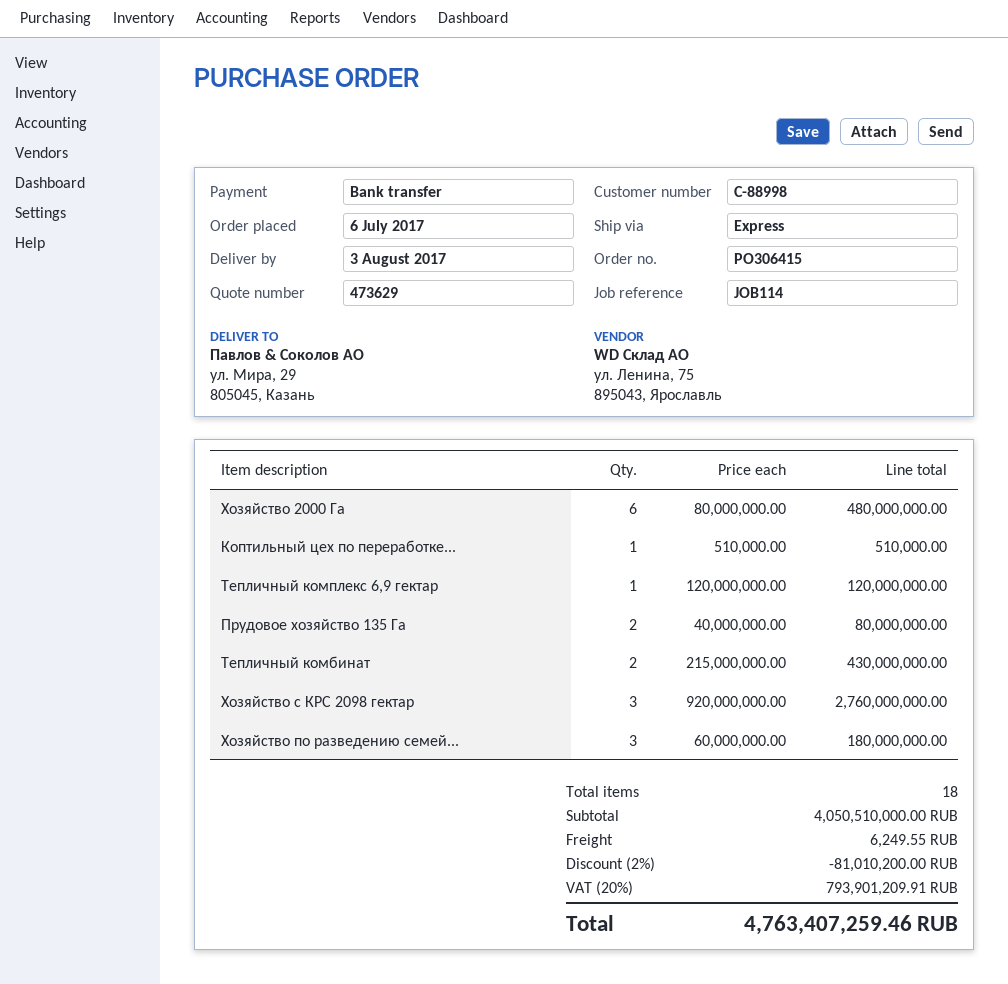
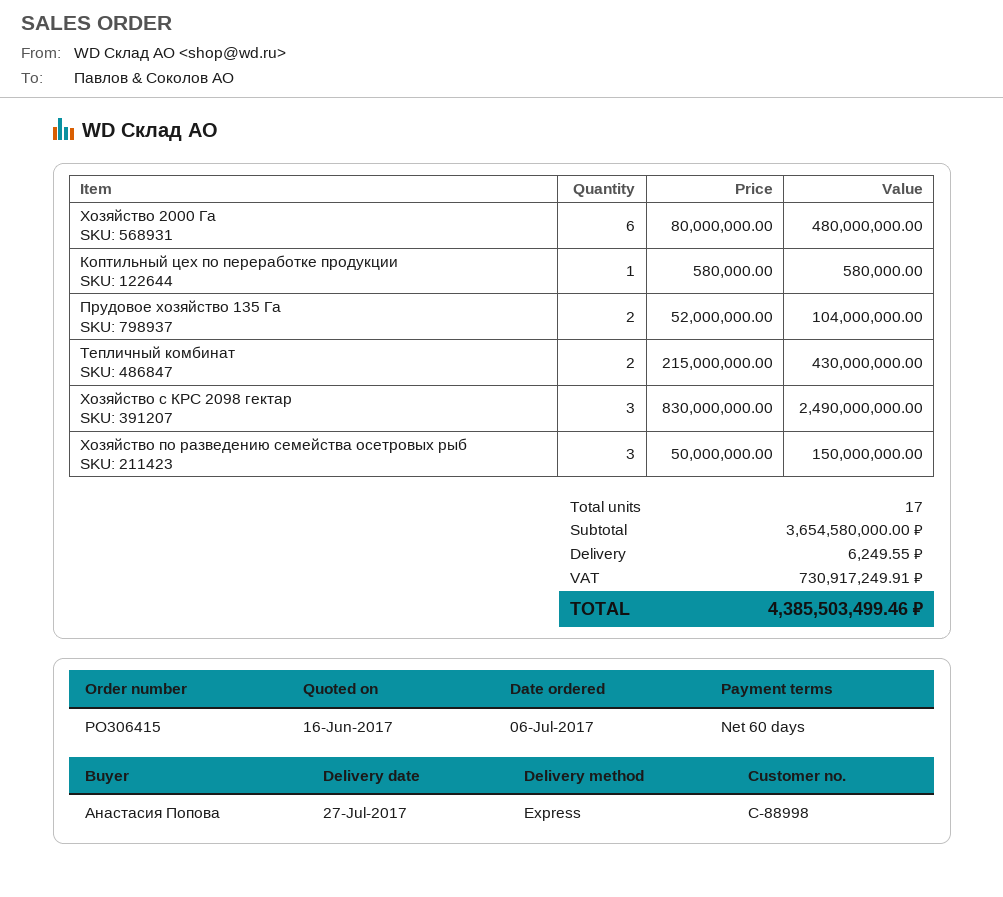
delivery date: 2017-08-03 -> 2017-07-27
Коптильный цех по переработке...: 1 x 510000.00 = 510000.00 -> 1 x 580000.00 = 580000.00
Тепличный комплекс 6,9 гектар: 1 x 120000000.00 = 120000000.00 -> none
Прудовое хозяйство 135 Га: 2 x 40000000.00 = 80000000.00 -> 2 x 52000000.00 = 104000000.00
Хозяйство с КРС 2098 гектар: 3 x 920000000.00 = 2760000000.00 -> 3 x 830000000.00 = 2490000000.00
Хозяйство по разведению семей...: 3 x 60000000.00 = 180000000.00 -> 3 x 50000000.00 = 150000000.00
total quantity: 18 -> 17
subtotal: 4050510000.00 -> 3654580000.00
discount: 2% = 81010200.00 -> none
tax: 793901209.91 -> 730917249.91
total: 4763407259.46 -> 4385503499.46

